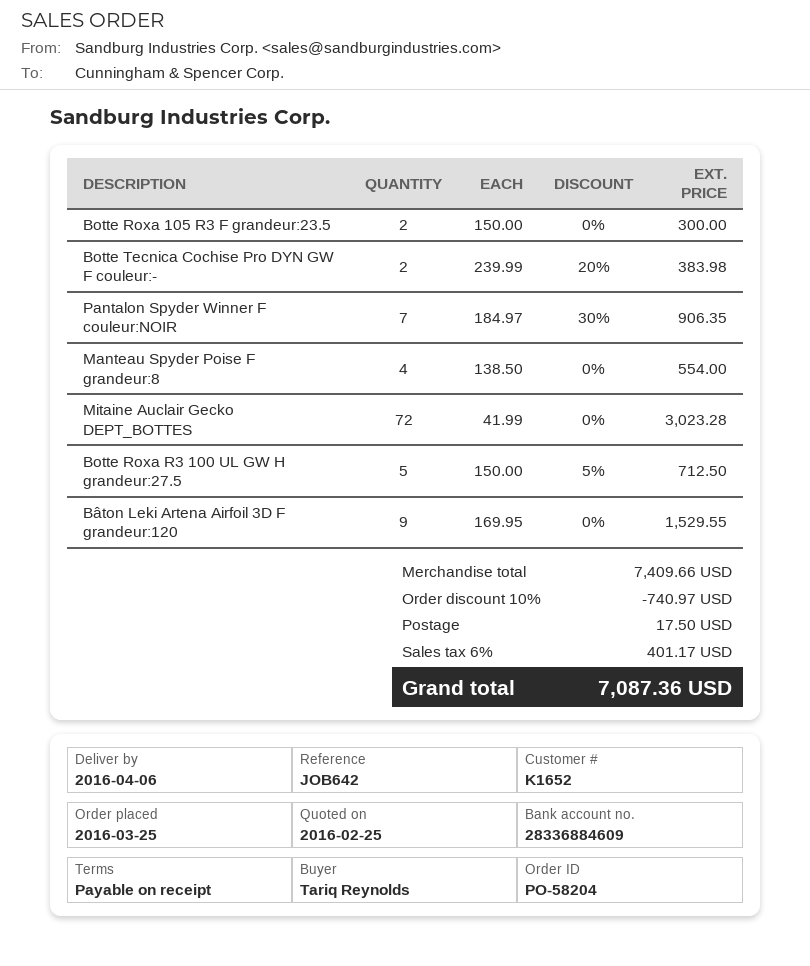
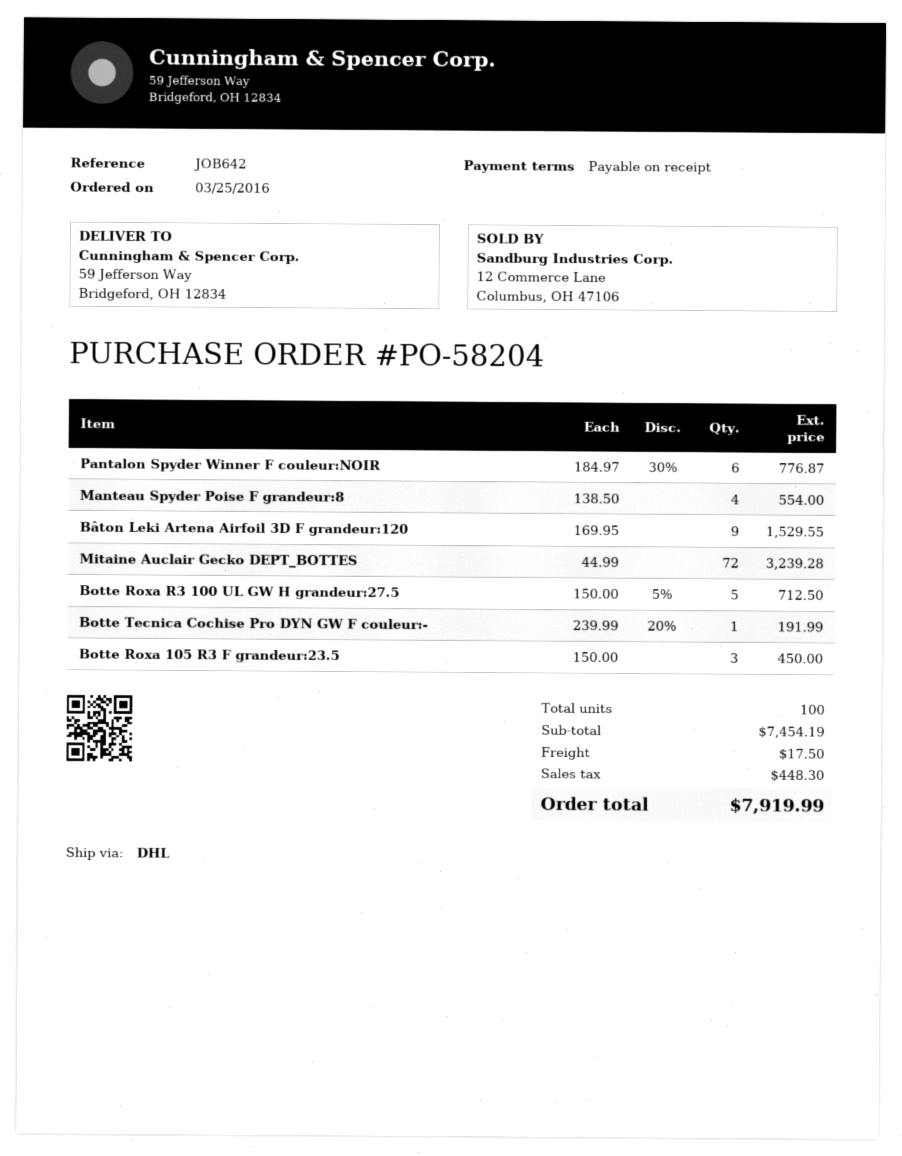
Botte Roxa 105 R3 F grandeur:23.5: 2 x 150.00 = 300.00 -> 3 x 150.00 = 450.00
Botte Tecnica Cochise Pro DYN GW F couleur:-: 2 x 239.99 - 20% = 383.98 -> 1 x 239.99 - 20% = 191.99
Pantalon Spyder Winner F couleur:NOIR: 7 x 184.97 - 30% = 906.35 -> 6 x 184.97 - 30% = 776.87
Mitaine Auclair Gecko DEPT_BOTTES: 72 x 41.99 = 3023.28 -> 72 x 44.99 = 3239.28
subtotal: 7409.66 -> 7454.19
discount: 10% = 740.97 -> none
tax: 401.17 -> 448.30
total: 7087.36 -> 7919.99

